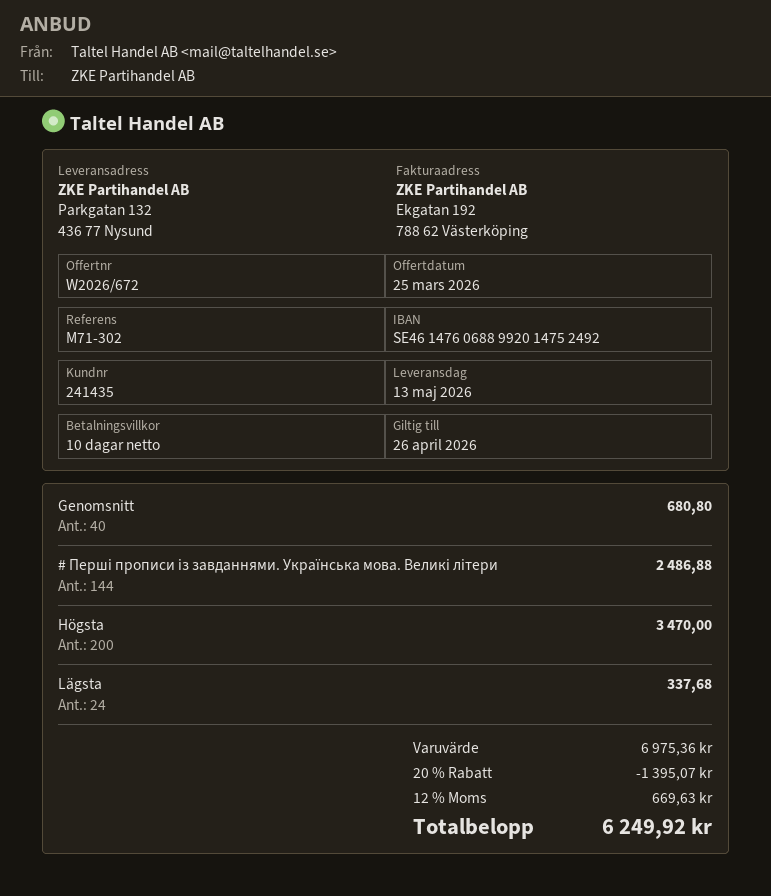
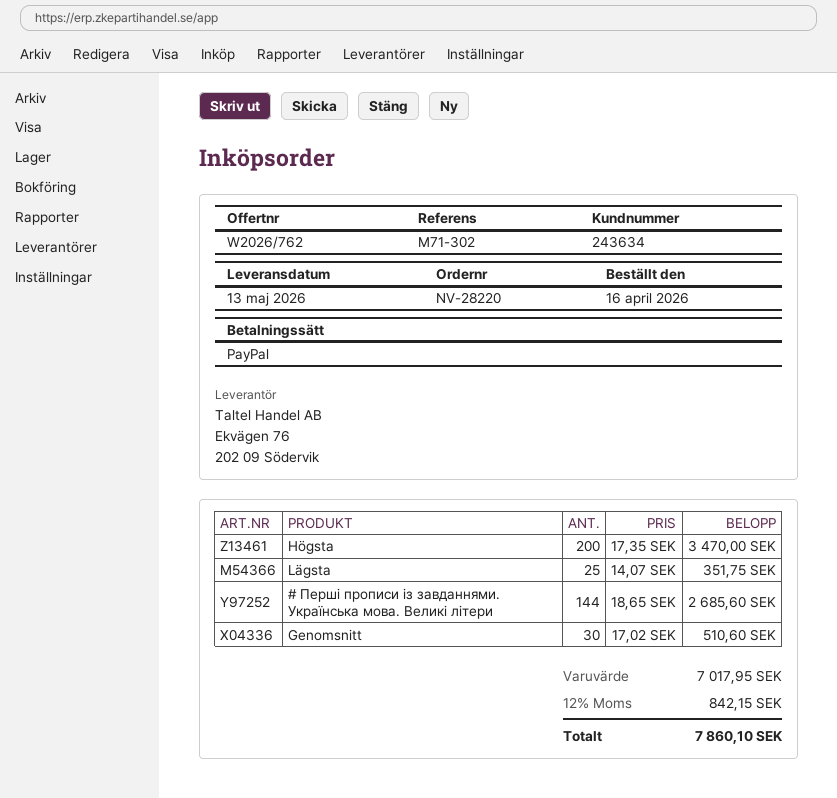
quote number: W2026/672 -> W2026/762
customer number: 241435 -> 243634
Genomsnitt: 40 for 680.80 -> 30 for 510.60
# Перші прописи із завданнями. Українська мова. Великі літери: 144 for 2486.88 -> 144 for 2685.60
Lägsta: 24 for 337.68 -> 25 for 351.75
subtotal: 6975.36 -> 7017.95
discount: 20% = 1395.07 -> none
tax: 12% = 669.63 -> 12% = 842.15
total: 6249.92 -> 7860.10

